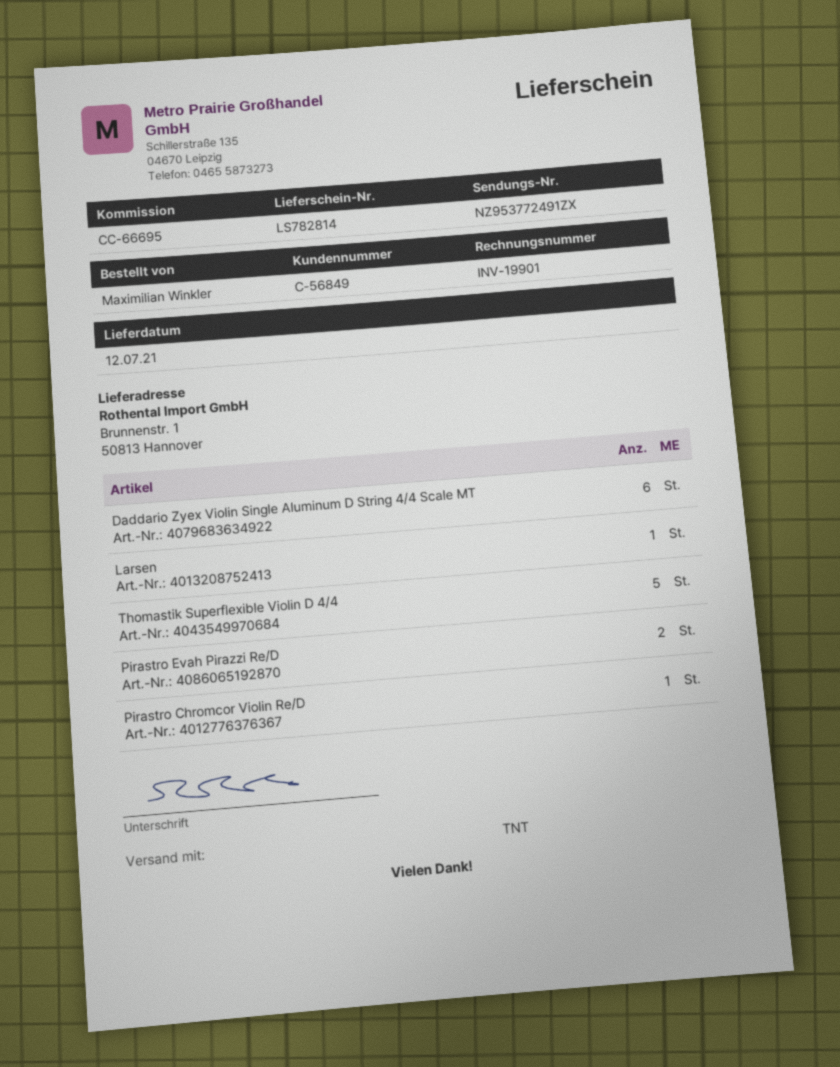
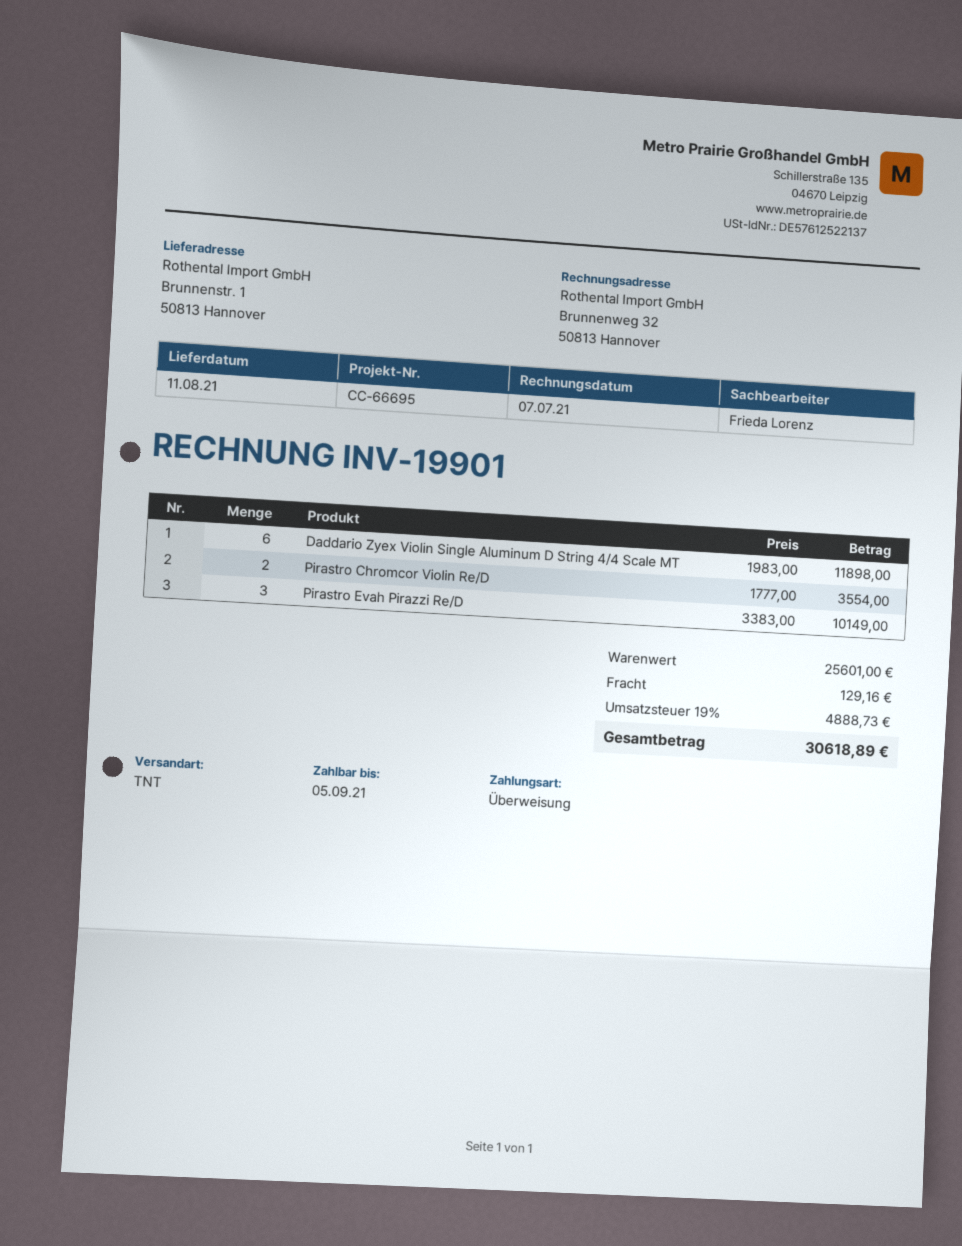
delivery date: 2021-07-12 -> 2021-08-11
Larsen: 1 -> none
Thomastik Superflexible Violin D 4/4: 5 -> none
Pirastro Evah Pirazzi Re/D: 2 -> 3
Pirastro Chromcor Violin Re/D: 1 -> 2

